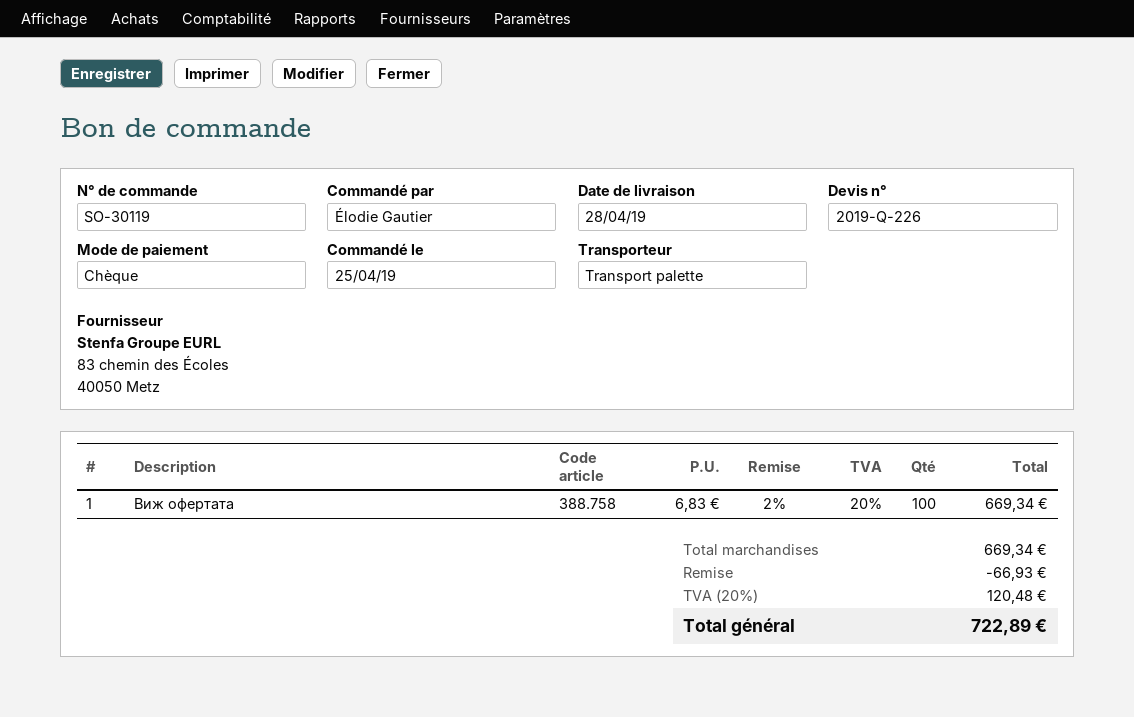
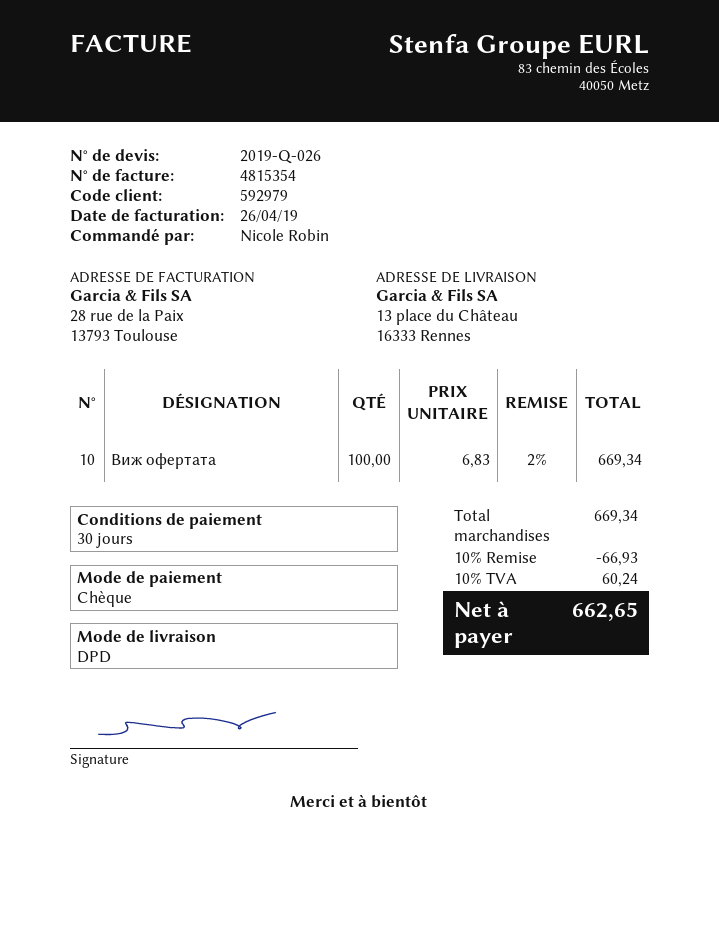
quote number: 2019-Q-226 -> 2019-Q-026
ordered by: Élodie Gautier -> Nicole Robin
shipping method: pallet freight -> DPD
tax: 20% = 120.48 -> 10% = 60.24
total: 722.89 -> 662.65

